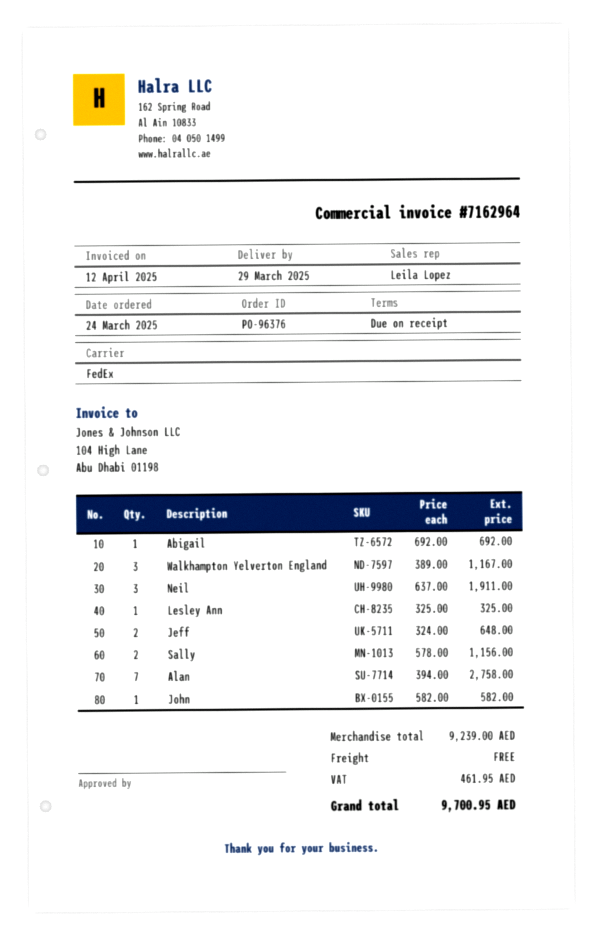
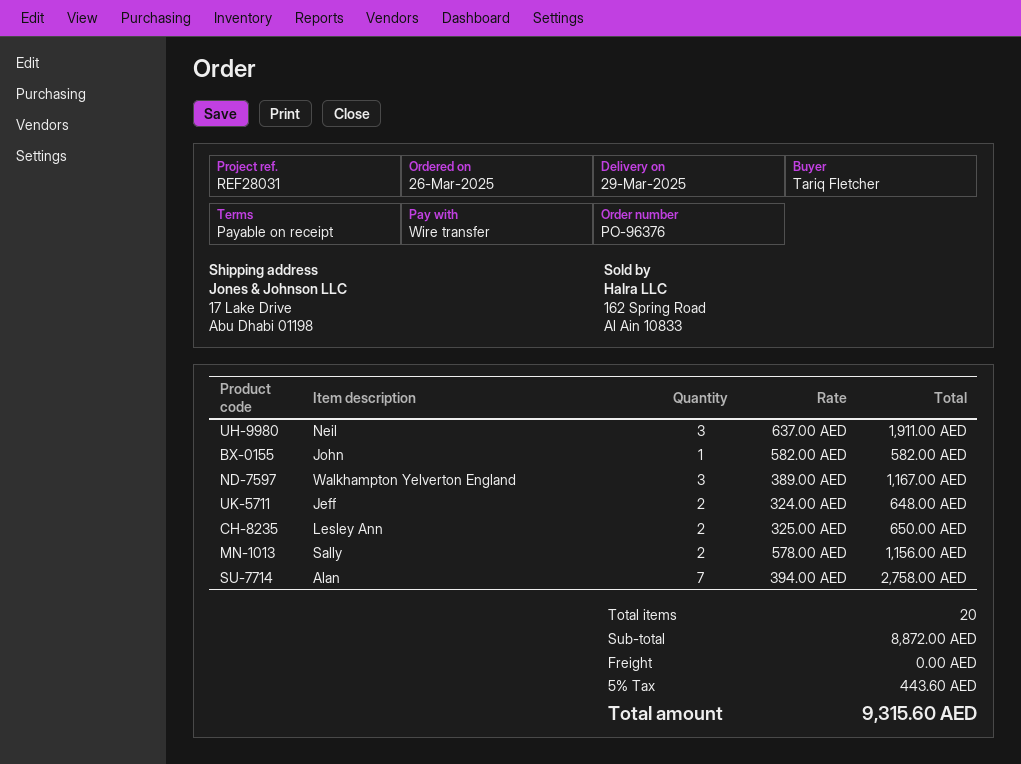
order date: 2025-03-24 -> 2025-03-26
Abigail: 1 x 692.00 = 692.00 -> none
Lesley Ann: 1 x 325.00 = 325.00 -> 2 x 325.00 = 650.00
subtotal: 9239.00 -> 8872.00
tax: 461.95 -> 443.60
total: 9700.95 -> 9315.60

